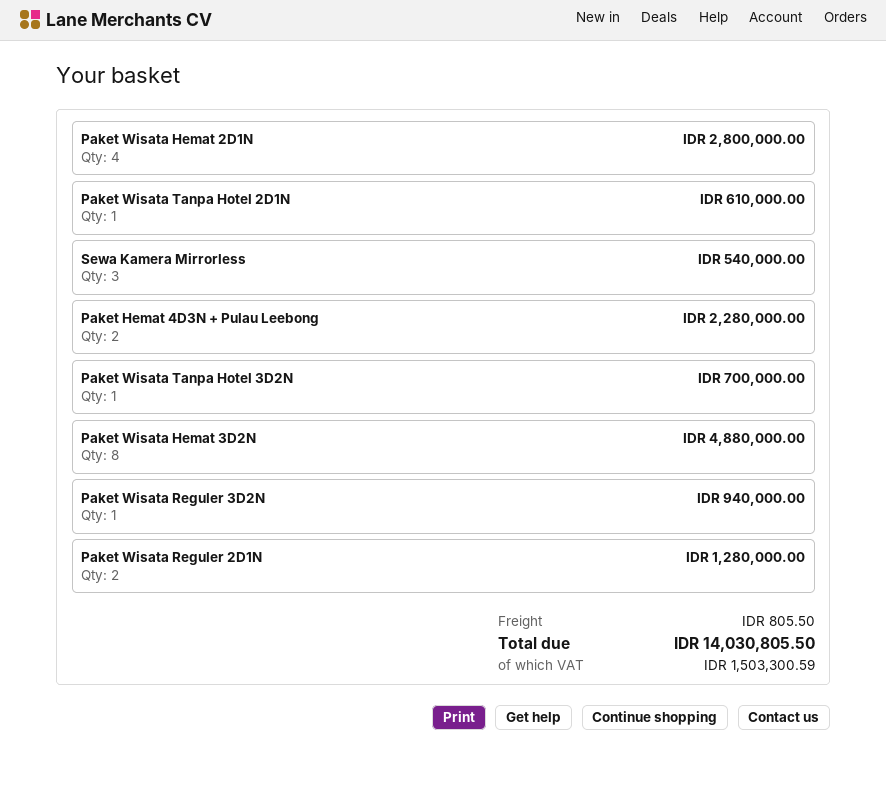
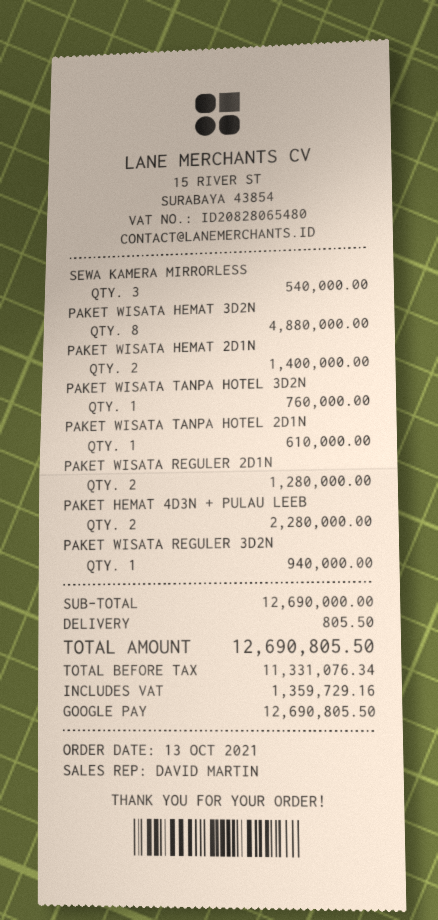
Paket Wisata Hemat 2D1N: 4 for 2800000.00 -> 2 for 1400000.00
Paket Wisata Tanpa Hotel 3D2N: 1 for 700000.00 -> 1 for 760000.00
tax: 1503300.59 -> 1359729.16
total: 14030805.50 -> 12690805.50

